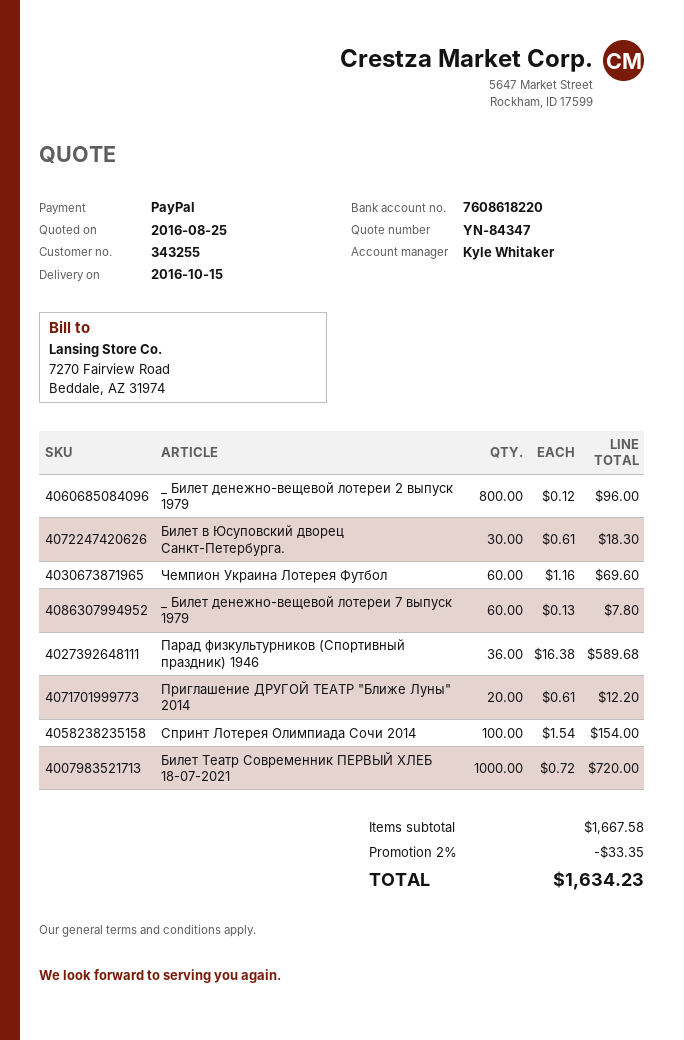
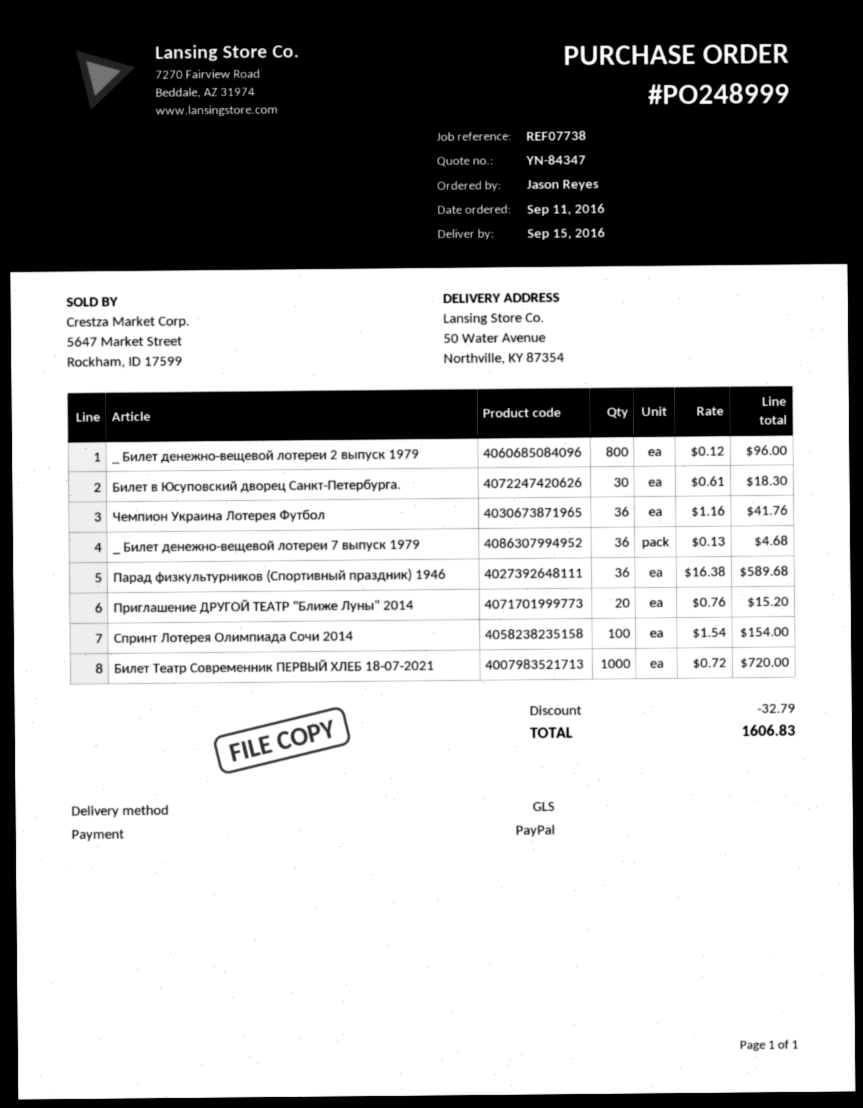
delivery date: 2016-10-15 -> 2016-09-15
Чемпион Украина Лотерея Футбол: 60 x 1.16 = 69.60 -> 36 x 1.16 = 41.76
_ Билет денежно-вещевой лотереи 7 выпуск 1979: 60 x 0.13 = 7.80 -> 36 x 0.13 = 4.68
Приглашение ДРУГОЙ ТЕАТР "Ближе Луны" 2014: 20 x 0.61 = 12.20 -> 20 x 0.76 = 15.20
discount: 33.35 -> 32.79
total: 1634.23 -> 1606.83

